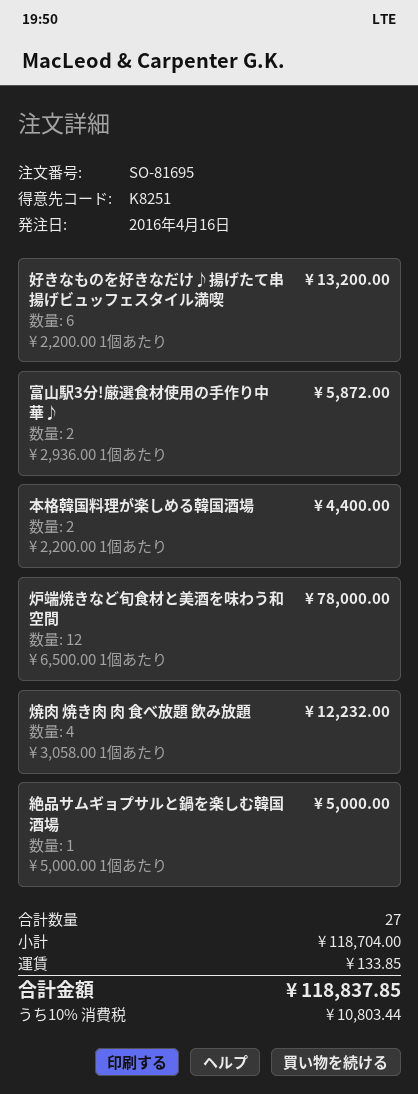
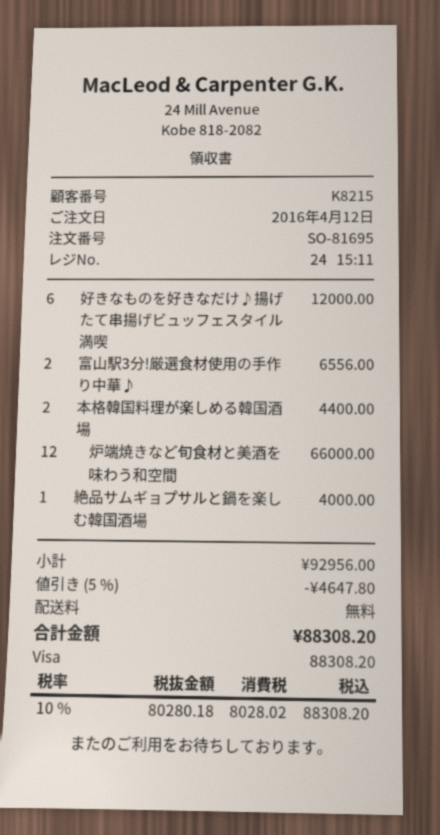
order date: 2016-04-16 -> 2016-04-12
customer number: K8251 -> K8215
好きなものを好きなだけ♪揚げたて串揚げビュッフェスタイル満喫: 6 for 13200.00 -> 6 for 12000.00
富山駅3分!厳選食材使用の手作り中華♪: 2 for 5872.00 -> 2 for 6556.00
炉端焼きなど旬食材と美酒を味わう和空間: 12 for 78000.00 -> 12 for 66000.00
焼肉 焼き肉 肉 食べ放題 飲み放題: 4 for 12232.00 -> none
絶品サムギョプサルと鍋を楽しむ韓国酒場: 1 for 5000.00 -> 1 for 4000.00
subtotal: 118704.00 -> 92956.00
discount: none -> 5% = 4647.80
shipping: 133.85 -> 0.00
tax: 10% = 10803.44 -> 10% = 8028.02
total: 118837.85 -> 88308.20

